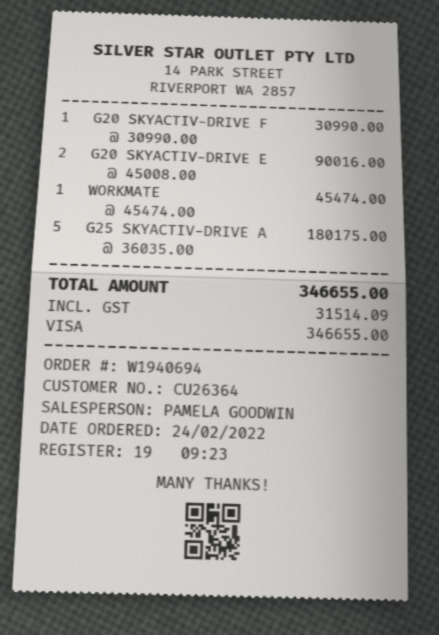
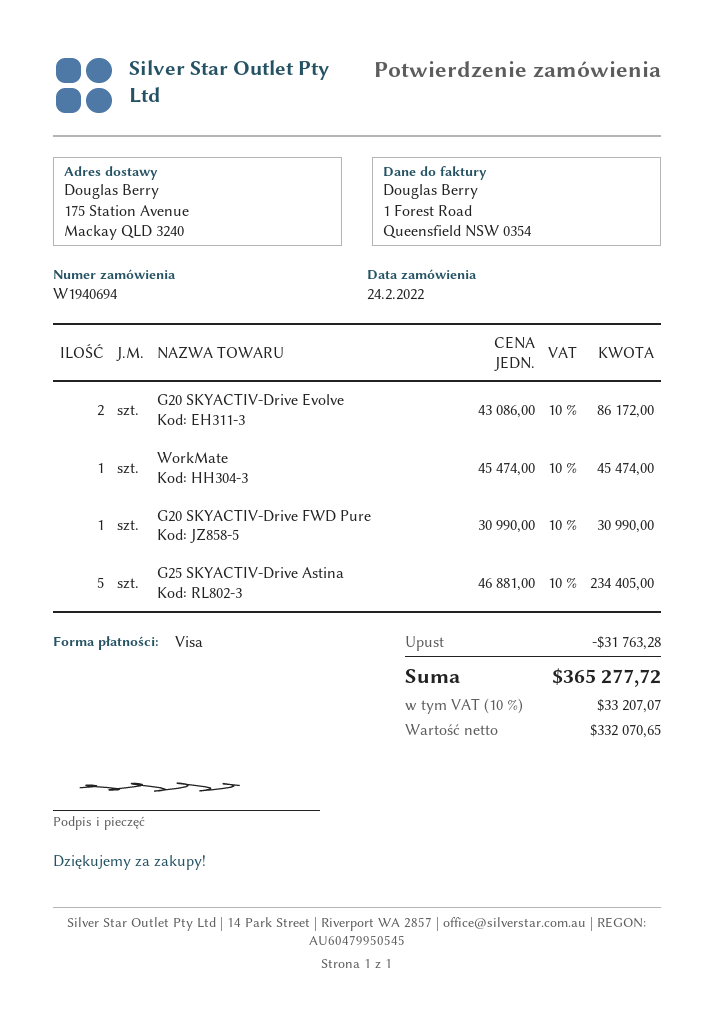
G20 SKYACTIV-DRIVE E: 2 x 45008.00 = 90016.00 -> 2 x 43086.00 = 86172.00
G25 SKYACTIV-DRIVE A: 5 x 36035.00 = 180175.00 -> 5 x 46881.00 = 234405.00
discount: none -> 31763.28
tax: 31514.09 -> 33207.07
total: 346655.00 -> 365277.72

